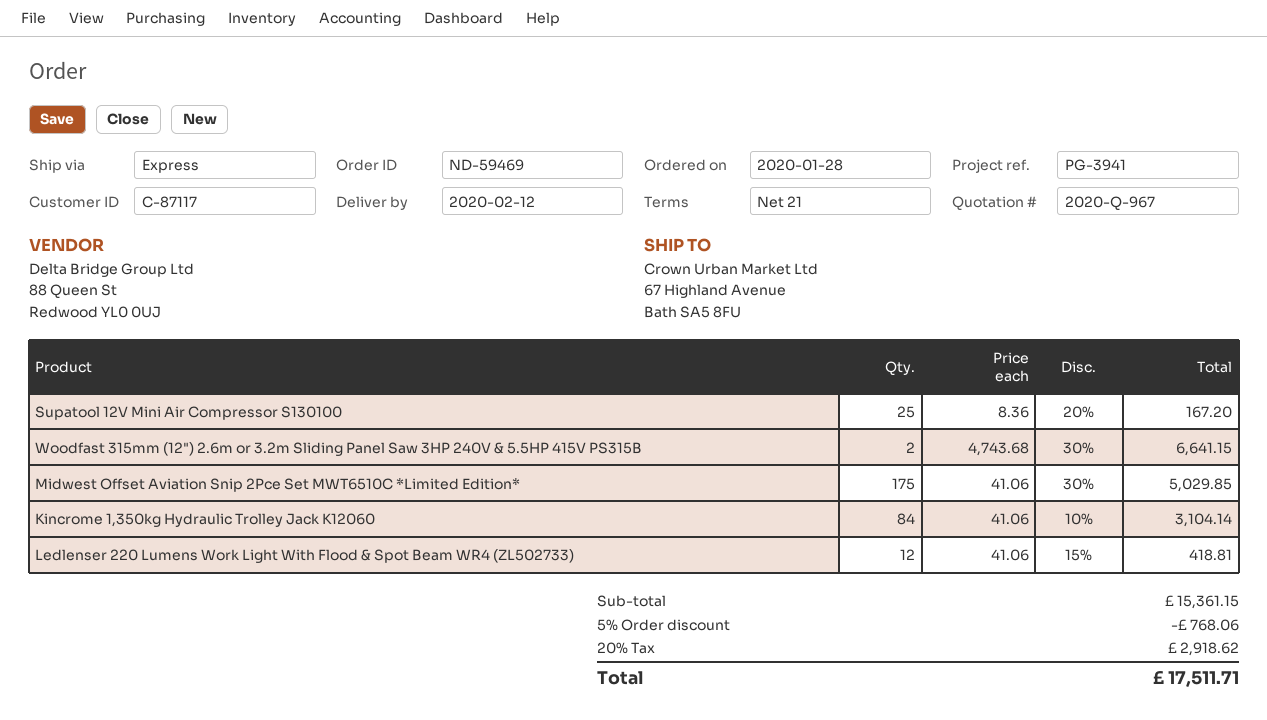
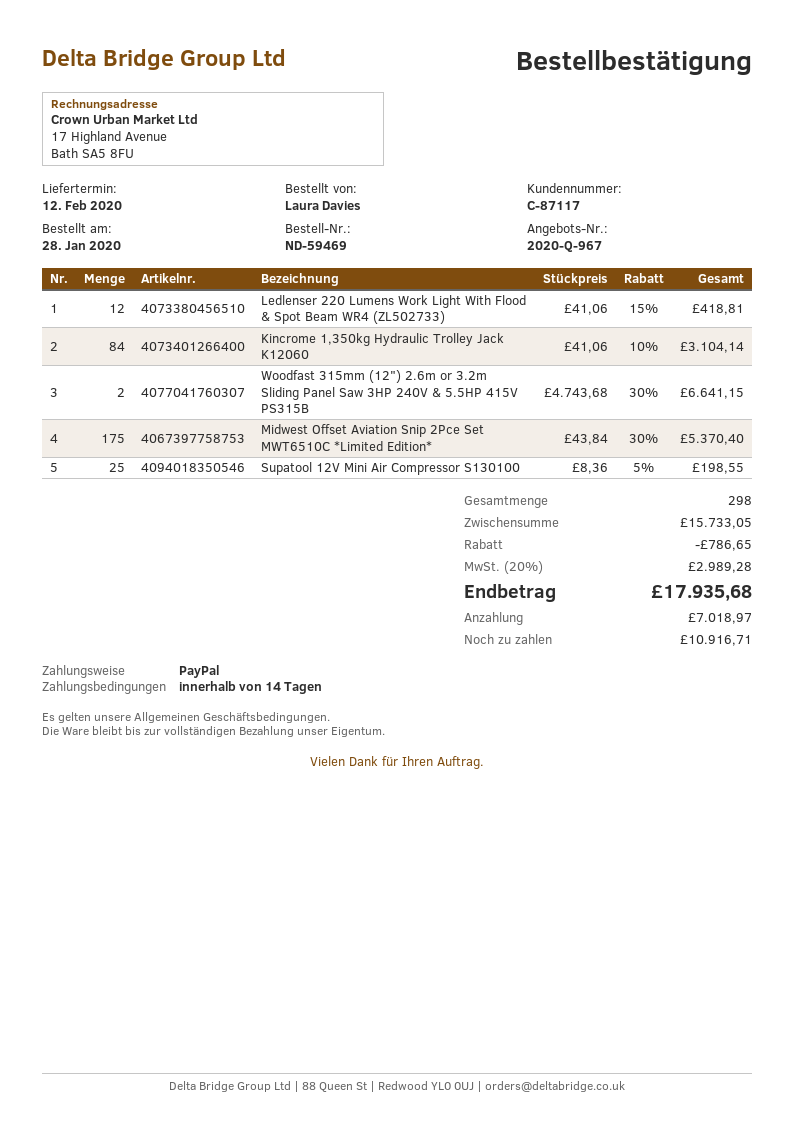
payment terms: 21 days -> 14 days
Supatool 12V Mini Air Compressor S130100: 25 x 8.36 - 20% = 167.20 -> 25 x 8.36 - 5% = 198.55
Midwest Offset Aviation Snip 2Pce Set MWT6510C *Limited Edition*: 175 x 41.06 - 30% = 5029.85 -> 175 x 43.84 - 30% = 5370.40
subtotal: 15361.15 -> 15733.05
discount: 768.06 -> 786.65
tax: 20% = 2918.62 -> 20% = 2989.28
total: 17511.71 -> 17935.68

